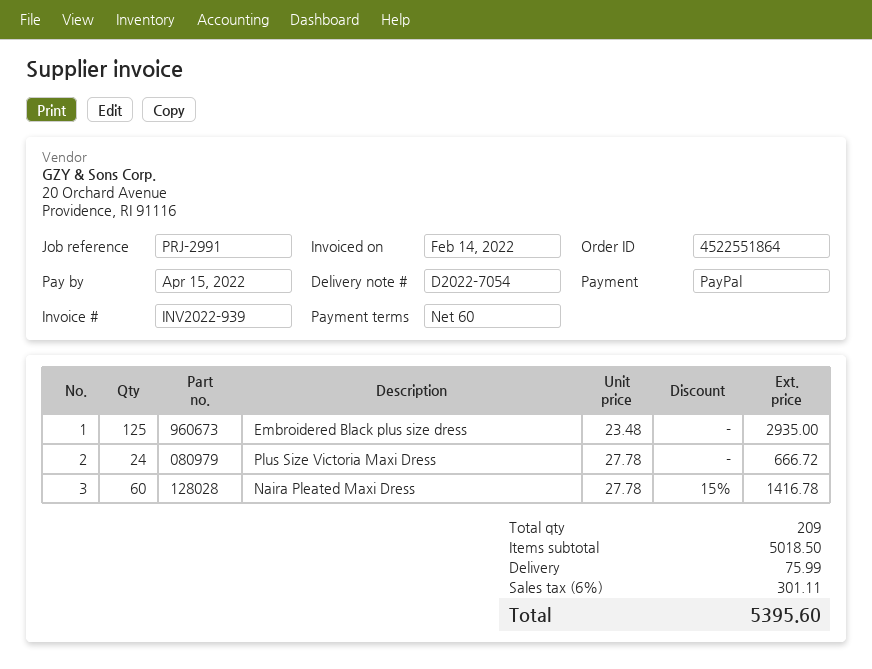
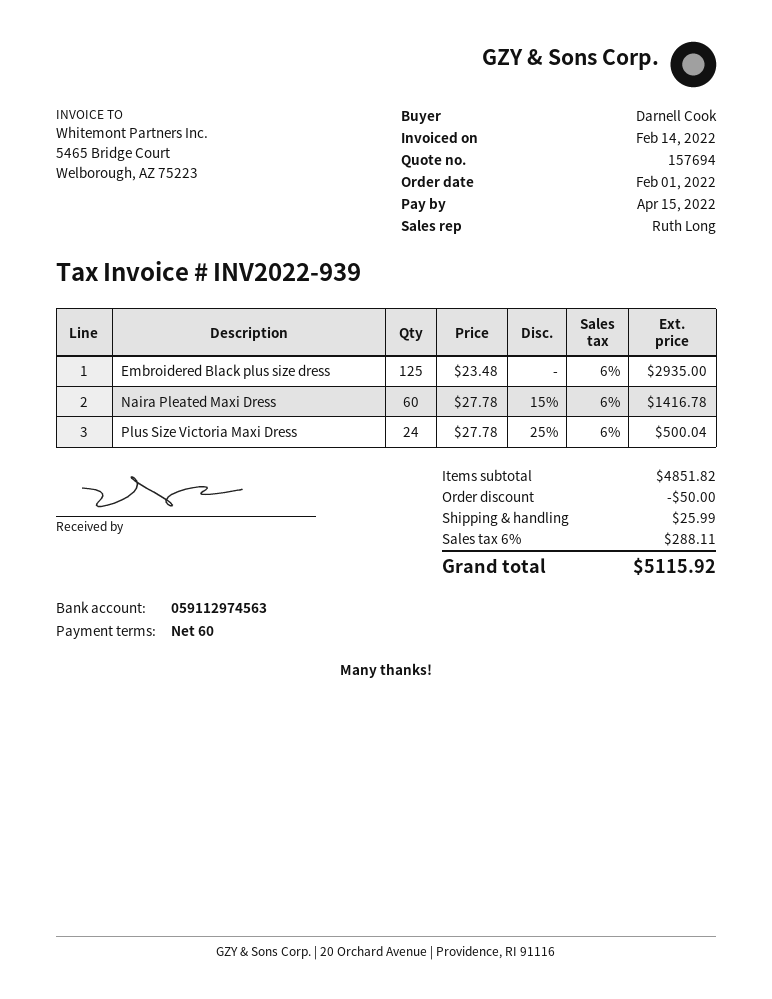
Plus Size Victoria Maxi Dress: 24 x 27.78 = 666.72 -> 24 x 27.78 - 25% = 500.04
subtotal: 5018.50 -> 4851.82
discount: none -> 50.00
shipping: 75.99 -> 25.99
tax: 6% = 301.11 -> 6% = 288.11
total: 5395.60 -> 5115.92

